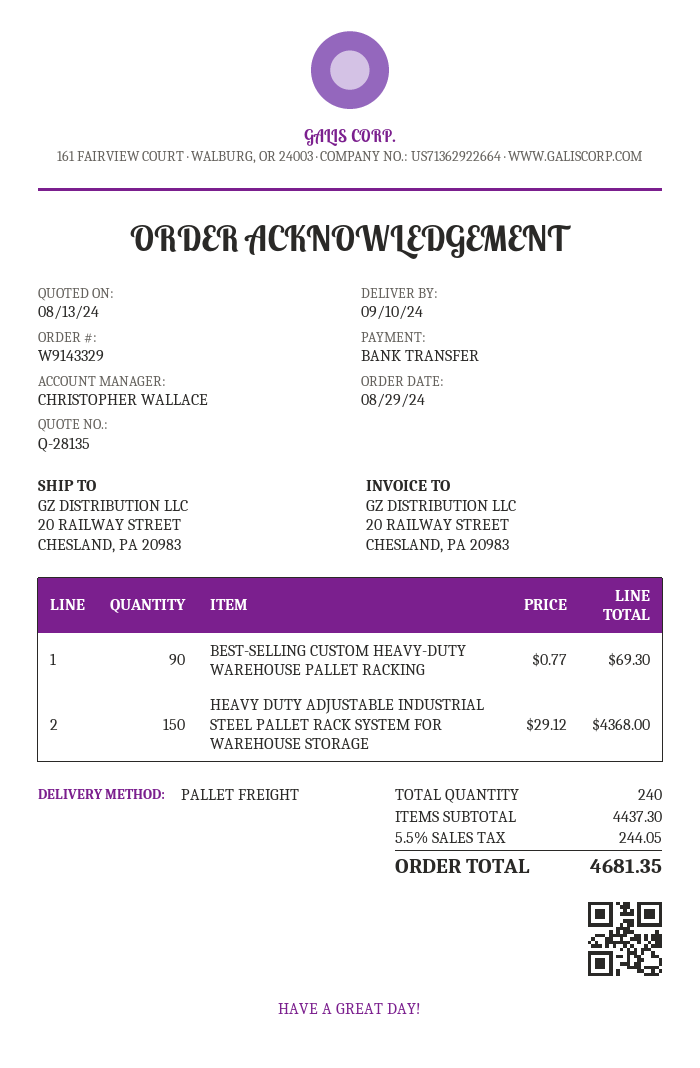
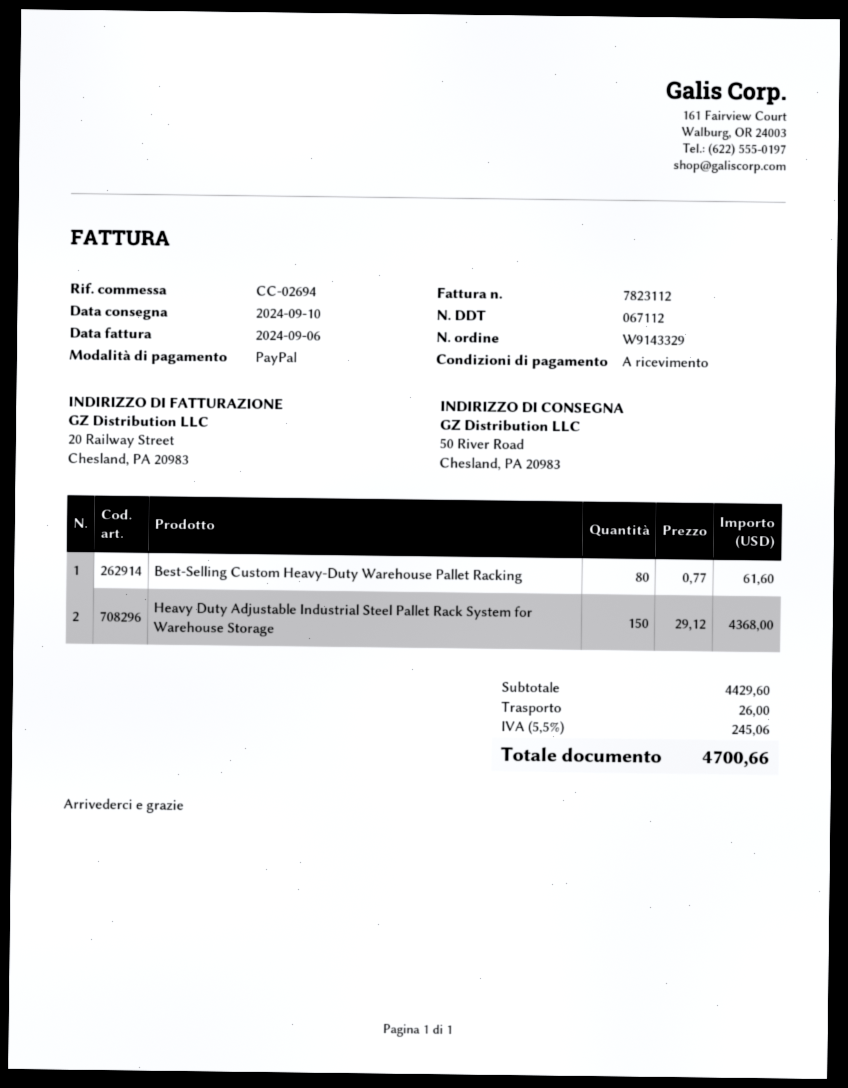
payment method: bank transfer -> PayPal
ship to: 20 RAILWAY STREET, CHESLAND, PA 20983 -> 50 River Road, Chesland, PA 20983
BEST-SELLING CUSTOM HEAVY-DUTY WAREHOUSE PALLET RACKING: 90 x 0.77 = 69.30 -> 80 x 0.77 = 61.60
subtotal: 4437.30 -> 4429.60
shipping: none -> 26.00
tax: 5.5% = 244.05 -> 5.5% = 245.06
total: 4681.35 -> 4700.66

